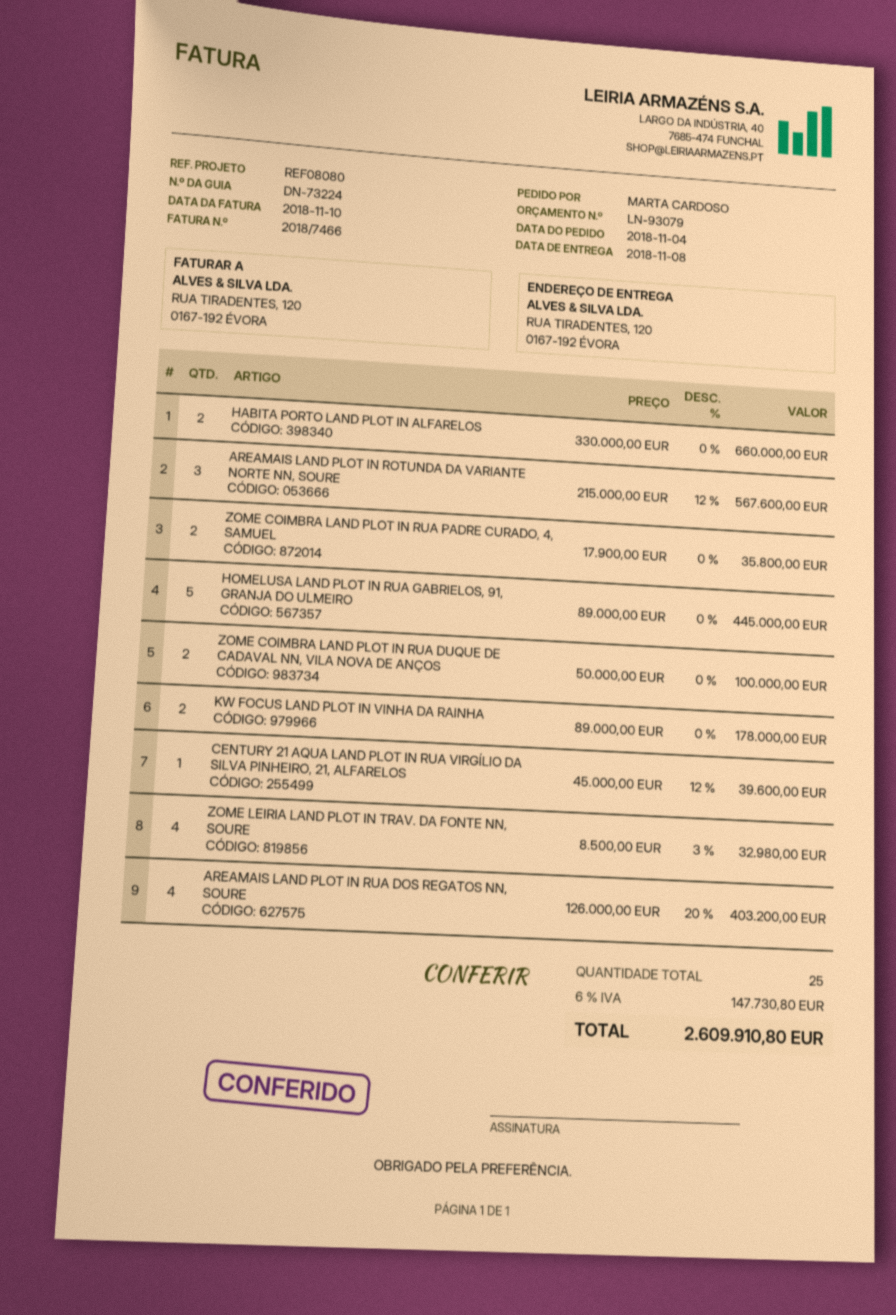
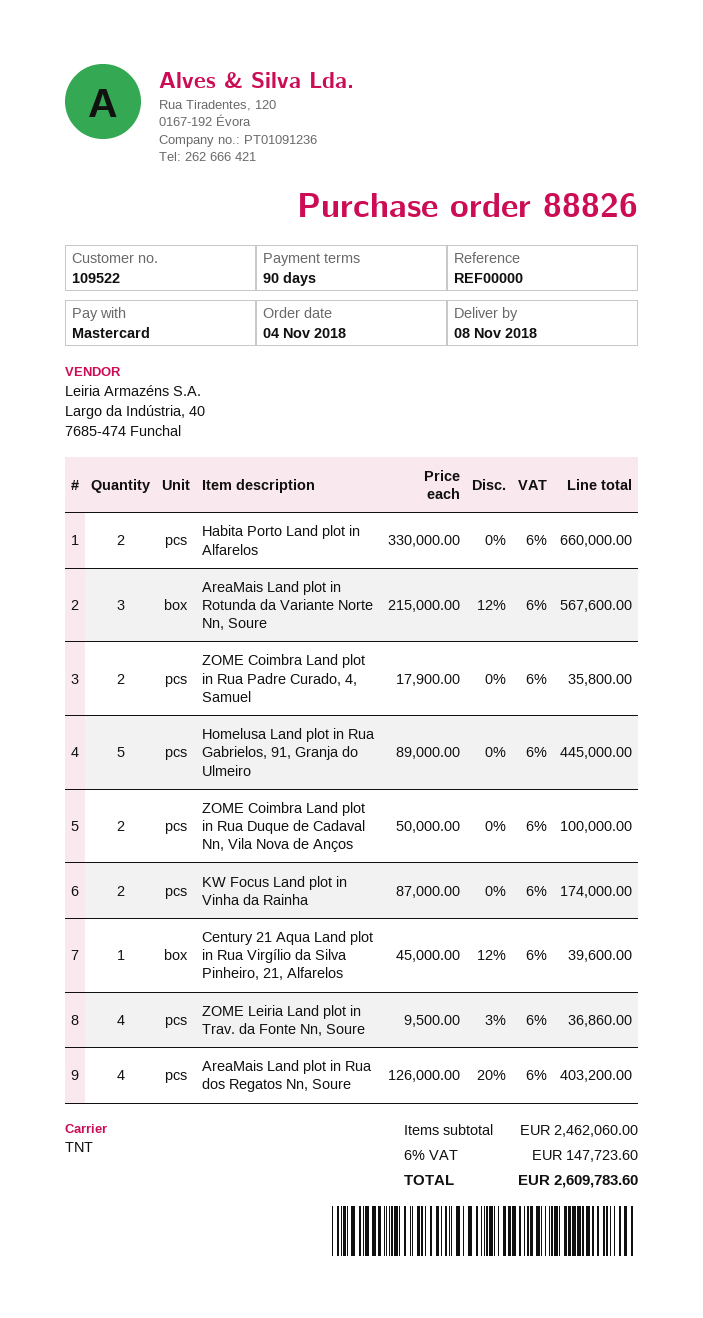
reference: REF08080 -> REF00000
KW FOCUS LAND PLOT IN VINHA DA RAINHA: 2 x 89000.00 = 178000.00 -> 2 x 87000.00 = 174000.00
ZOME LEIRIA LAND PLOT IN TRAV. DA FONTE NN, SOURE: 4 x 8500.00 - 3% = 32980.00 -> 4 x 9500.00 - 3% = 36860.00
tax: 6% = 147730.80 -> 6% = 147723.60
total: 2609910.80 -> 2609783.60

